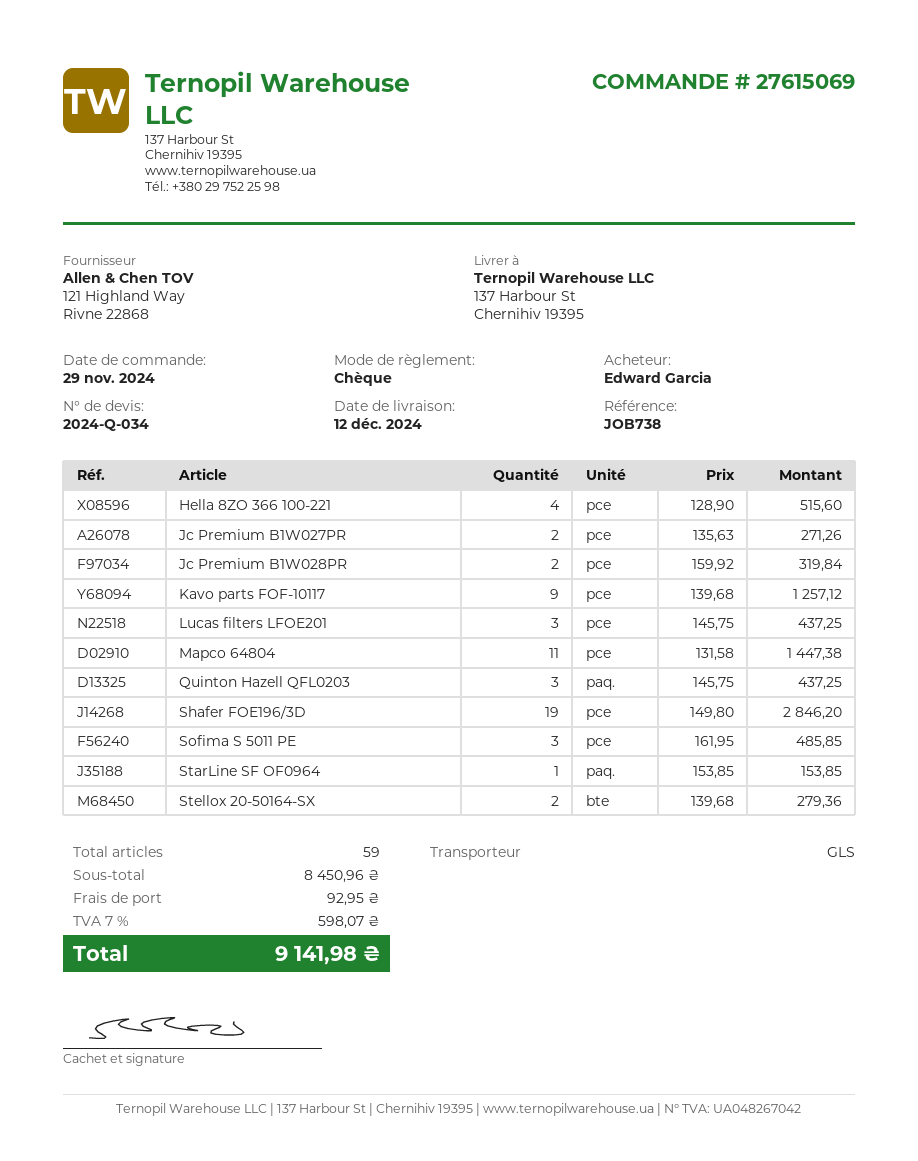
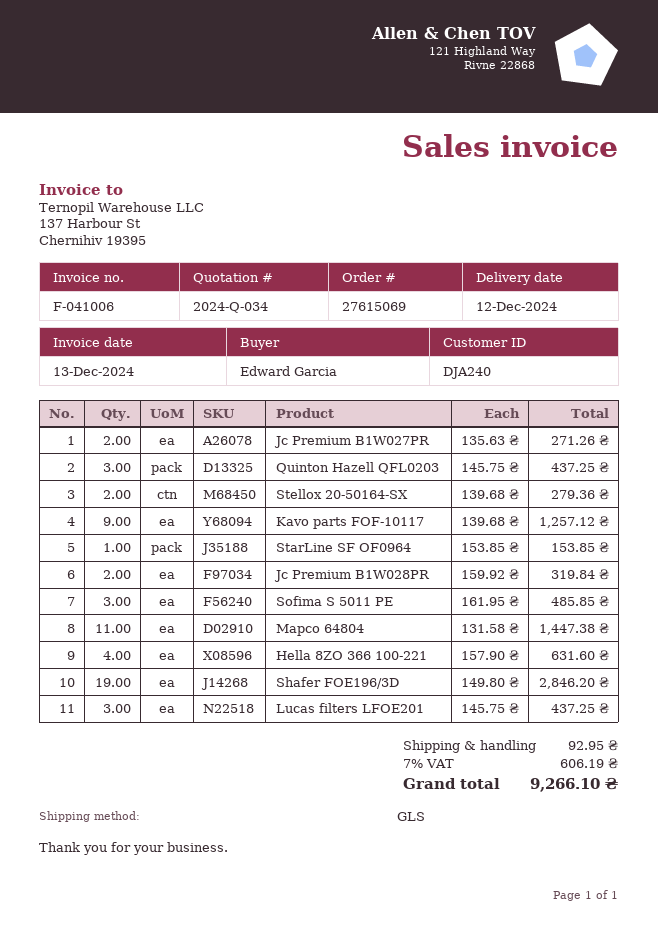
Hella 8ZO 366 100-221: 4 x 128.90 = 515.60 -> 4 x 157.90 = 631.60
tax: 7% = 598.07 -> 7% = 606.19
total: 9141.98 -> 9266.10

